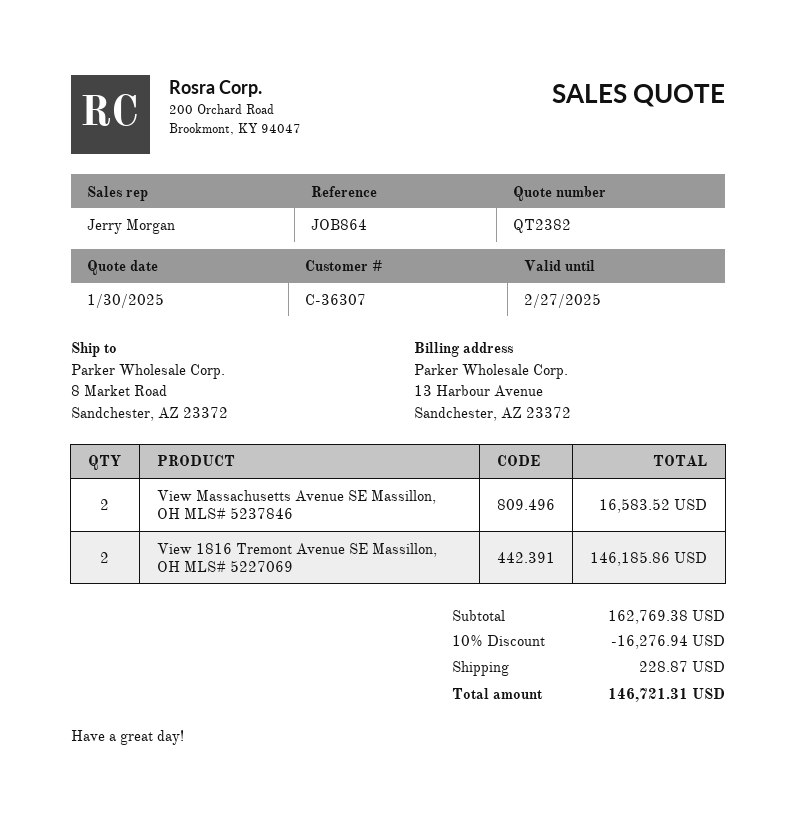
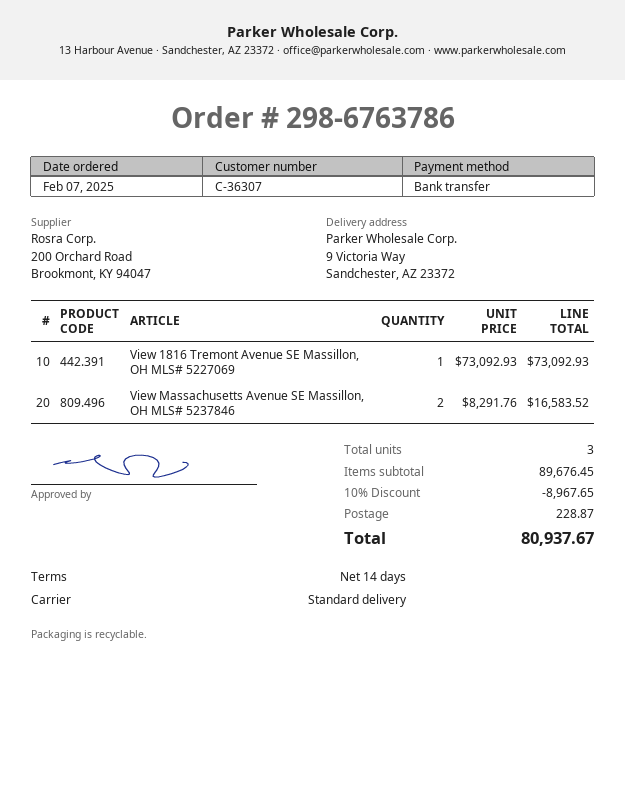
ship to: 8 Market Road, Sandchester, AZ 23372 -> 9 Victoria Way, Sandchester, AZ 23372
View 1816 Tremont Avenue SE Massillon, OH MLS# 5227069: 2 for 146185.86 -> 1 for 73092.93
subtotal: 162769.38 -> 89676.45
discount: 10% = 16276.94 -> 10% = 8967.65
total: 146721.31 -> 80937.67

